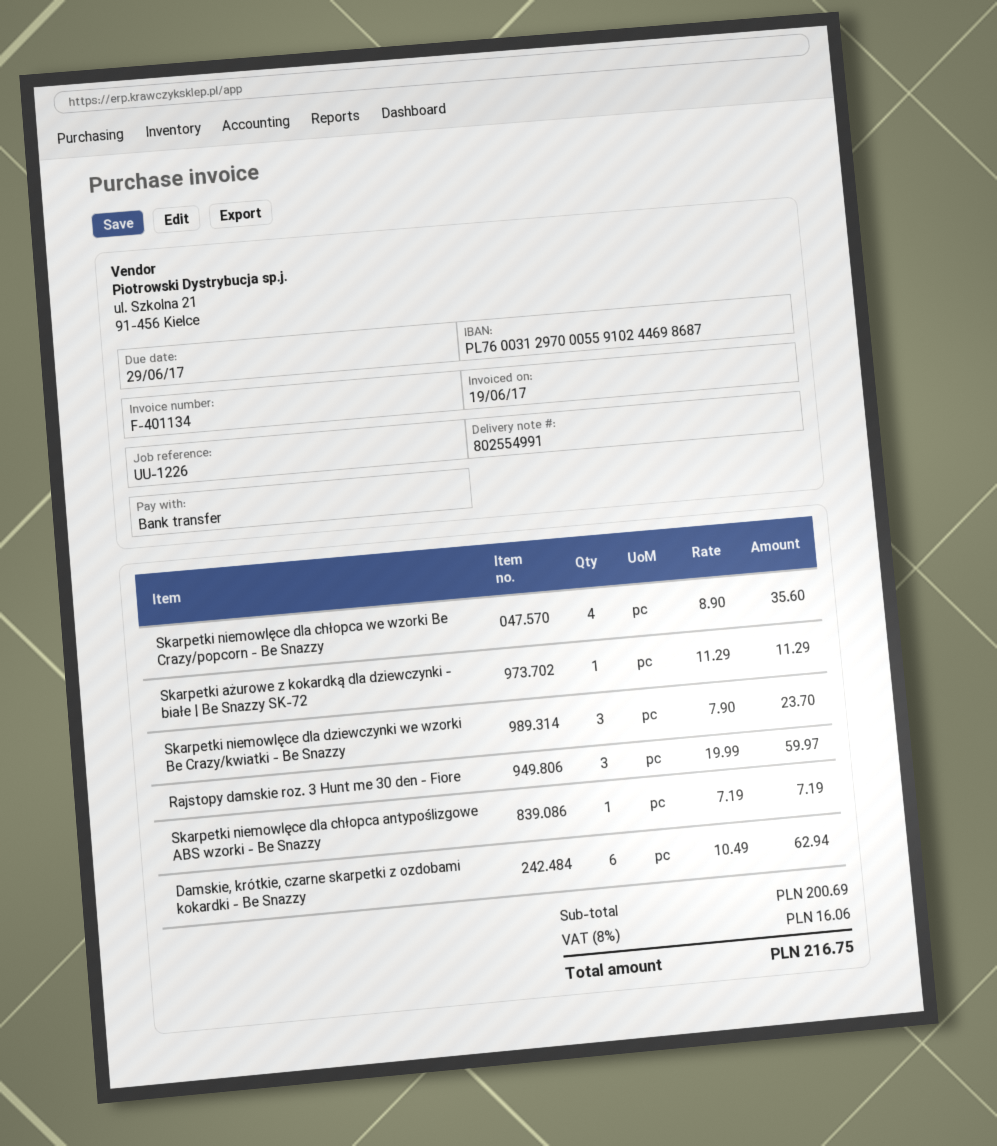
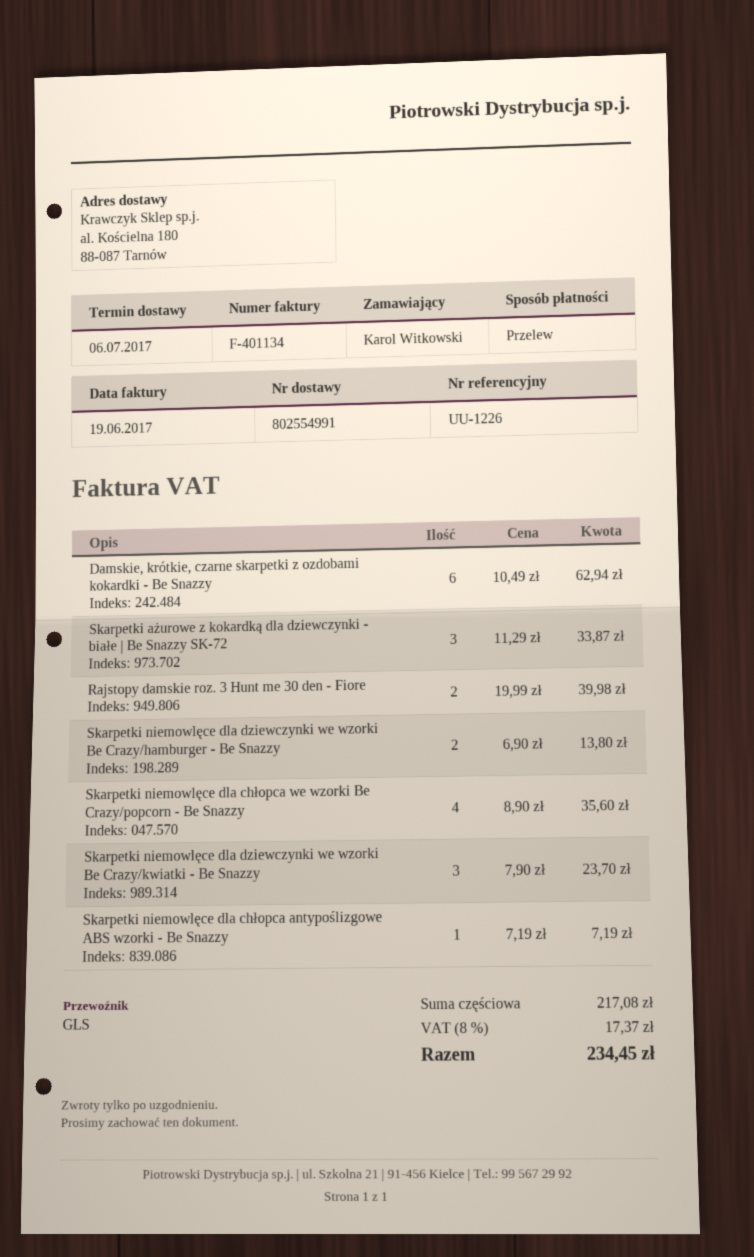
Skarpetki ażurowe z kokardką dla dziewczynki - białe | Be Snazzy SK-72: 1 x 11.29 = 11.29 -> 3 x 11.29 = 33.87
Rajstopy damskie roz. 3 Hunt me 30 den - Fiore: 3 x 19.99 = 59.97 -> 2 x 19.99 = 39.98
Skarpetki niemowlęce dla dziewczynki we wzorki Be Crazy/hamburger - Be Snazzy: none -> 2 x 6.90 = 13.80
subtotal: 200.69 -> 217.08
tax: 8% = 16.06 -> 8% = 17.37
total: 216.75 -> 234.45

